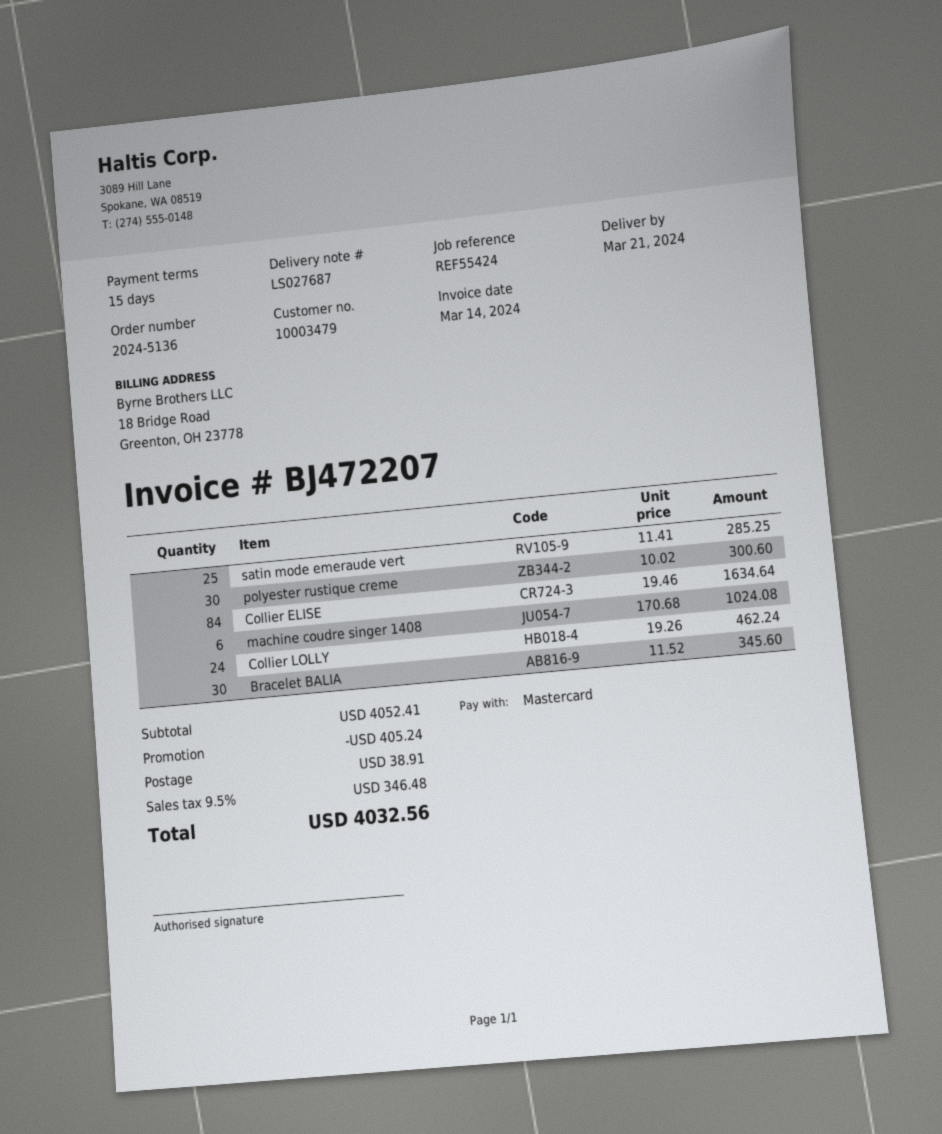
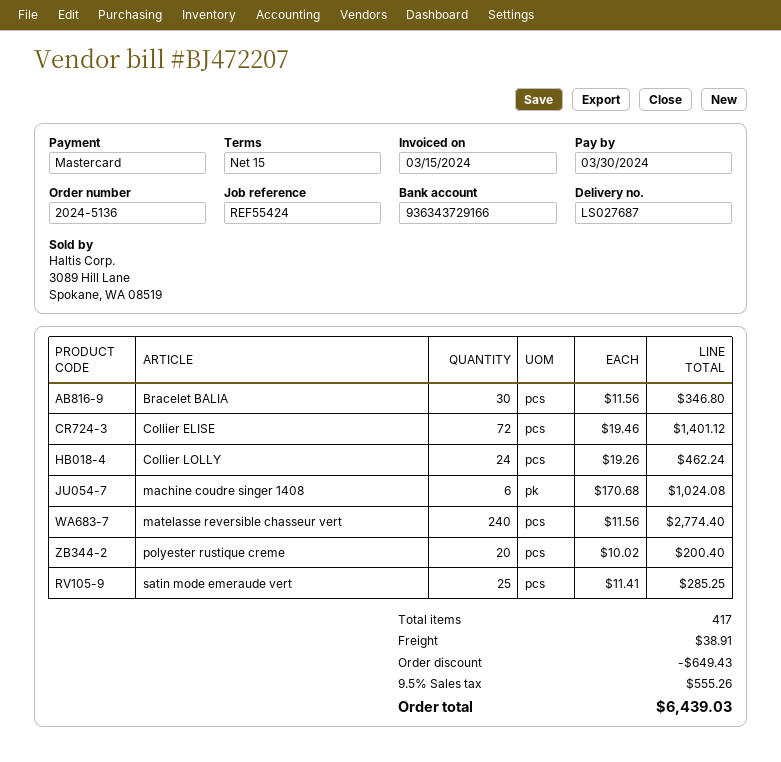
invoice date: 2024-03-14 -> 2024-03-15
polyester rustique creme: 30 x 10.02 = 300.60 -> 20 x 10.02 = 200.40
Collier ELISE: 84 x 19.46 = 1634.64 -> 72 x 19.46 = 1401.12
Bracelet BALIA: 30 x 11.52 = 345.60 -> 30 x 11.56 = 346.80
matelasse reversible chasseur vert: none -> 240 x 11.56 = 2774.40
discount: 405.24 -> 649.43
tax: 9.5% = 346.48 -> 9.5% = 555.26
total: 4032.56 -> 6439.03

